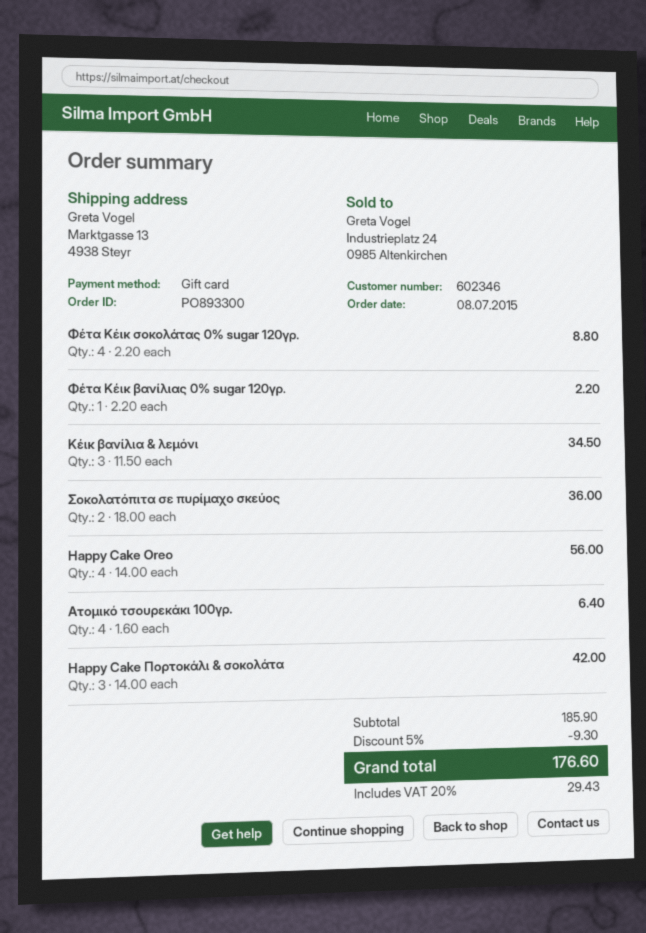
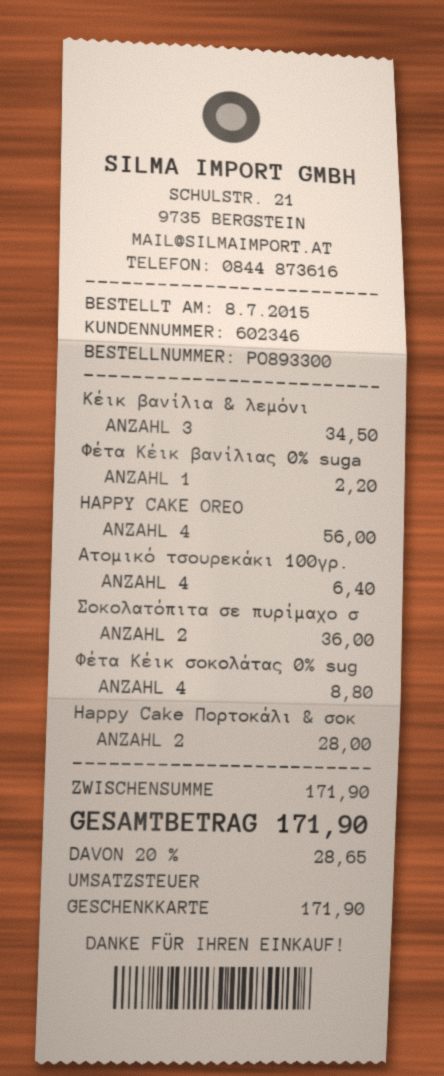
Happy Cake Πορτοκάλι & σοκολάτα: 3 for 42.00 -> 2 for 28.00
subtotal: 185.90 -> 171.90
discount: 5% = 9.30 -> none
tax: 20% = 29.43 -> 20% = 28.65
total: 176.60 -> 171.90

